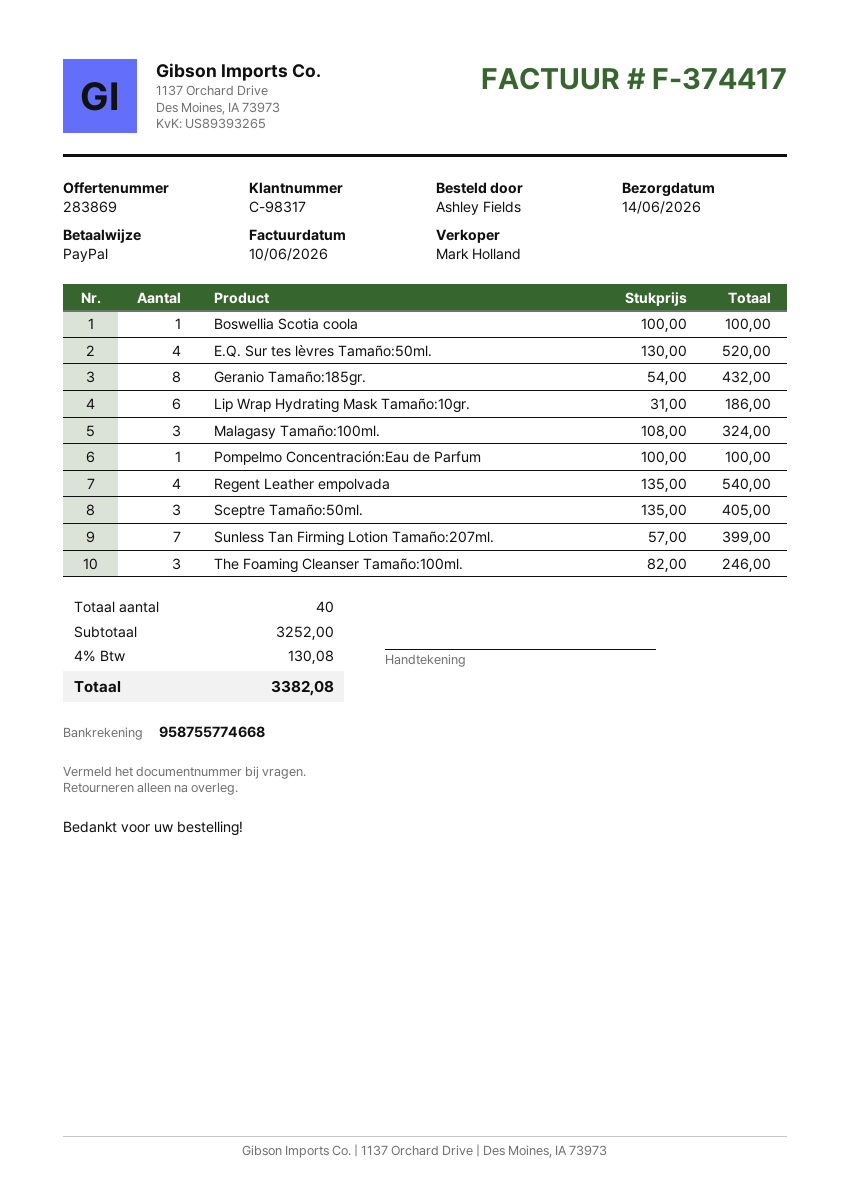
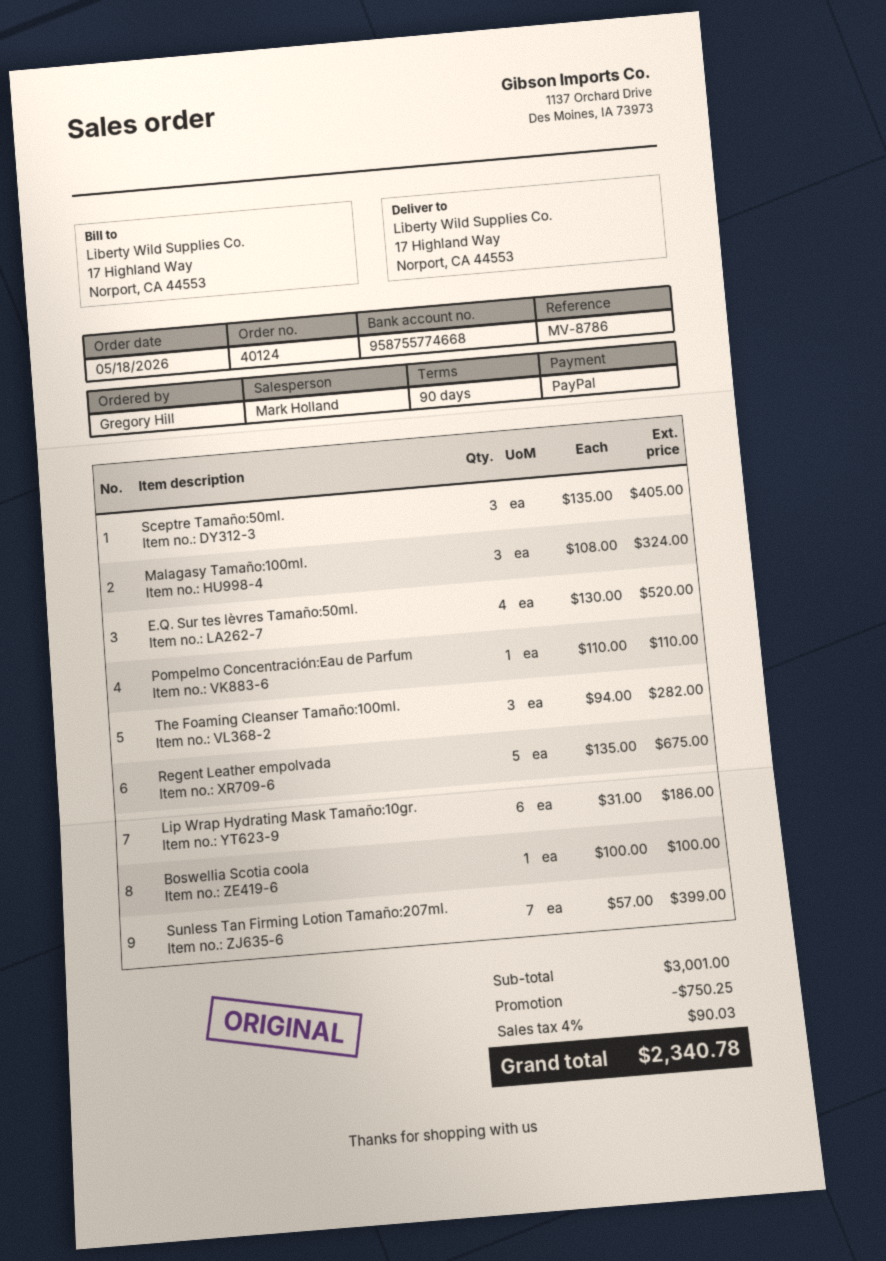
ordered by: Ashley Fields -> Gregory Hill
Geranio Tamaño:185gr.: 8 x 54.00 = 432.00 -> none
Pompelmo Concentración:Eau de Parfum: 1 x 100.00 = 100.00 -> 1 x 110.00 = 110.00
Regent Leather empolvada: 4 x 135.00 = 540.00 -> 5 x 135.00 = 675.00
The Foaming Cleanser Tamaño:100ml.: 3 x 82.00 = 246.00 -> 3 x 94.00 = 282.00
subtotal: 3252.00 -> 3001.00
discount: none -> 750.25
tax: 4% = 130.08 -> 4% = 90.03
total: 3382.08 -> 2340.78

